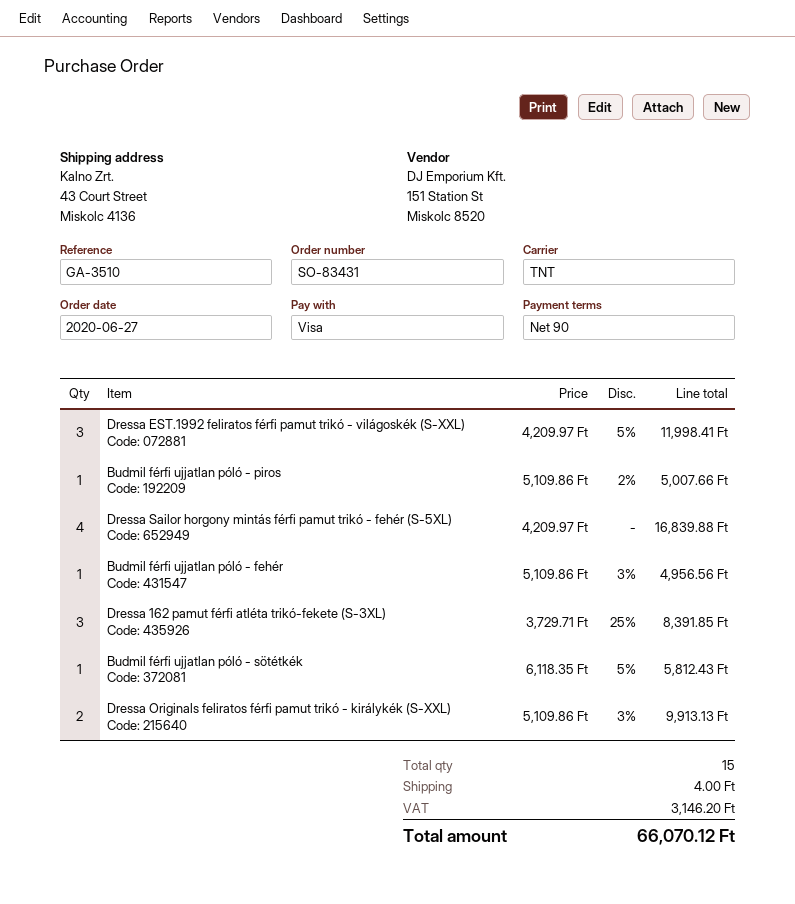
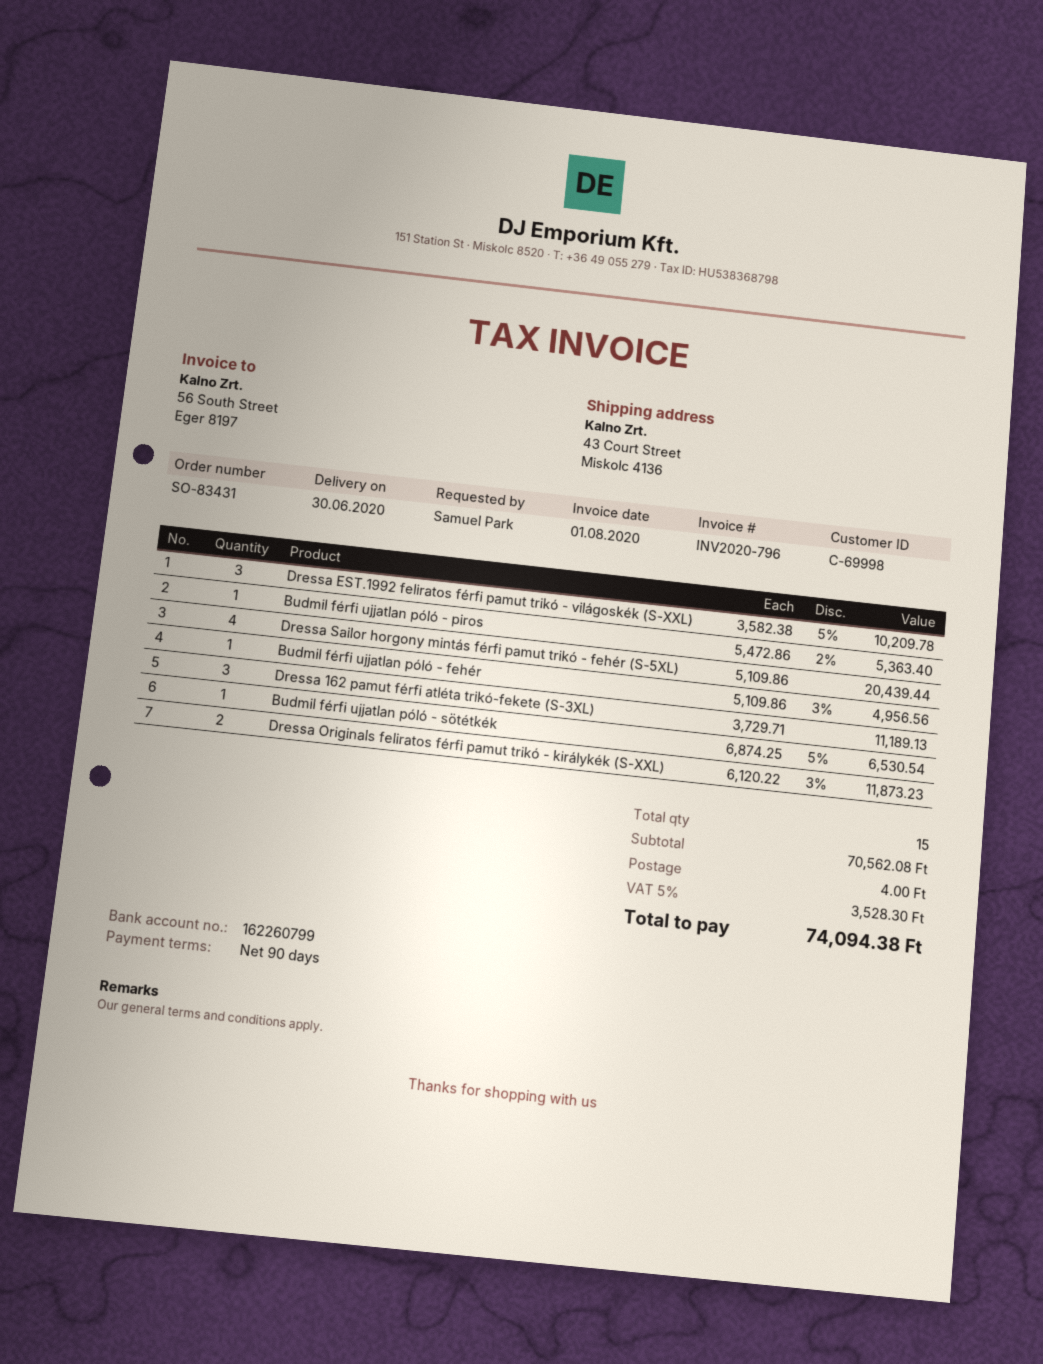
Dressa EST.1992 feliratos férfi pamut trikó - világoskék (S-XXL): 3 x 4209.97 - 5% = 11998.41 -> 3 x 3582.38 - 5% = 10209.78
Budmil férfi ujjatlan póló - piros: 1 x 5109.86 - 2% = 5007.66 -> 1 x 5472.86 - 2% = 5363.40
Dressa Sailor horgony mintás férfi pamut trikó - fehér (S-5XL): 4 x 4209.97 = 16839.88 -> 4 x 5109.86 = 20439.44
Dressa 162 pamut férfi atléta trikó-fekete (S-3XL): 3 x 3729.71 - 25% = 8391.85 -> 3 x 3729.71 = 11189.13
Budmil férfi ujjatlan póló - sötétkék: 1 x 6118.35 - 5% = 5812.43 -> 1 x 6874.25 - 5% = 6530.54
Dressa Originals feliratos férfi pamut trikó - királykék (S-XXL): 2 x 5109.86 - 3% = 9913.13 -> 2 x 6120.22 - 3% = 11873.23
tax: 3146.20 -> 3528.30
total: 66070.12 -> 74094.38

